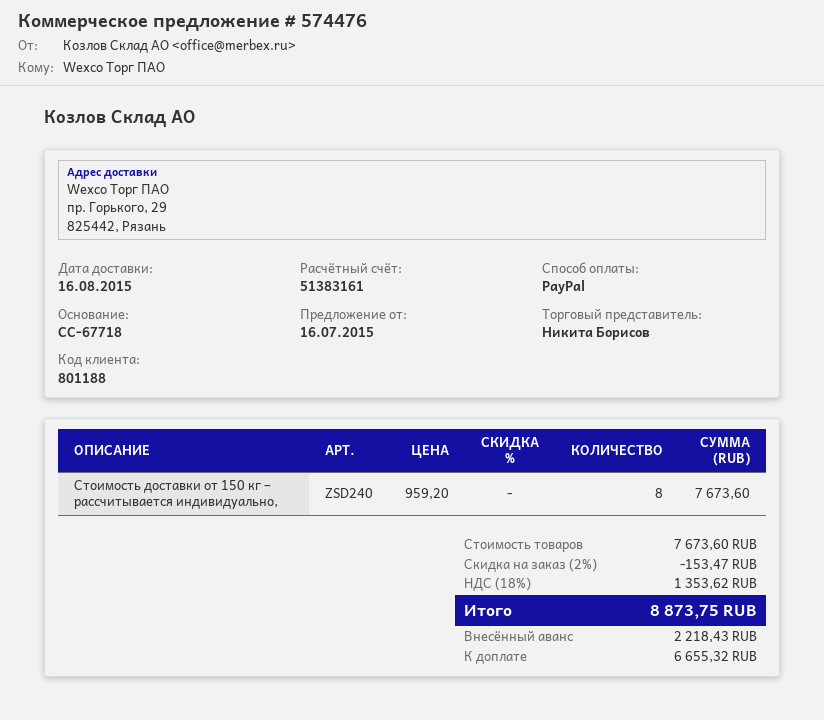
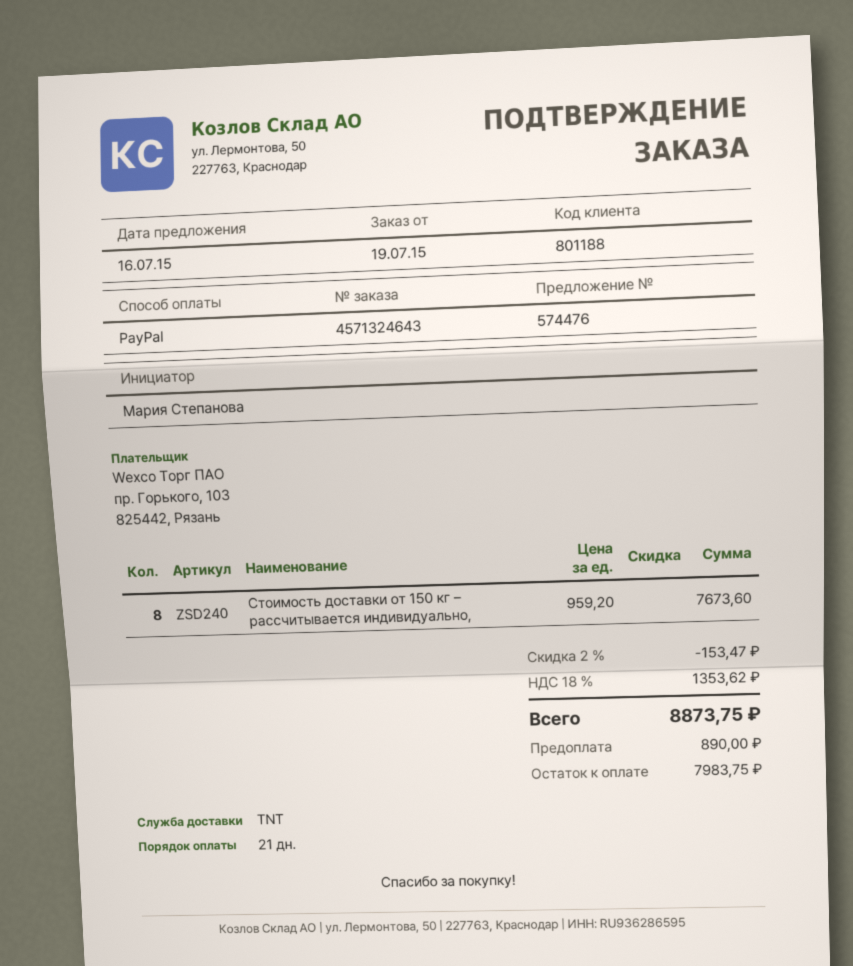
deposit: 2218.43 -> 890.00
balance: 6655.32 -> 7983.75

